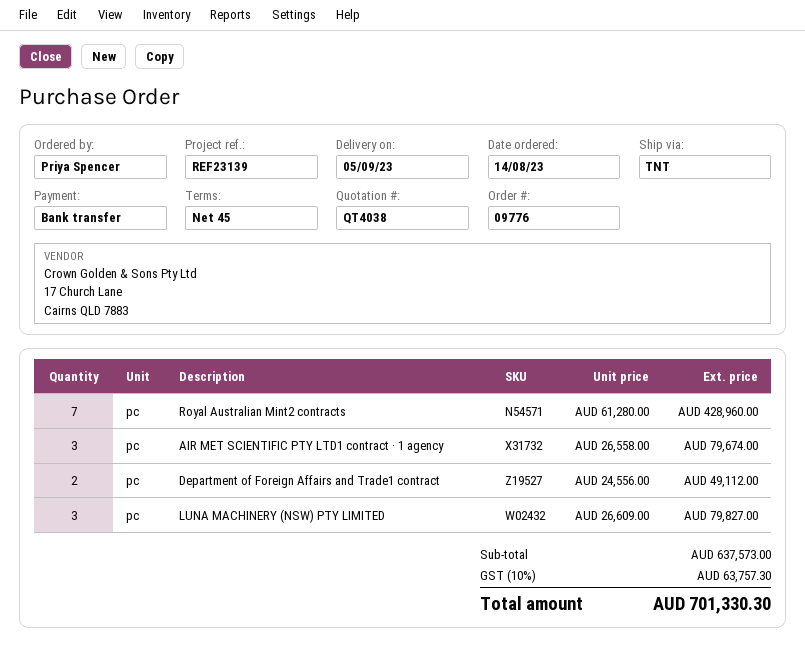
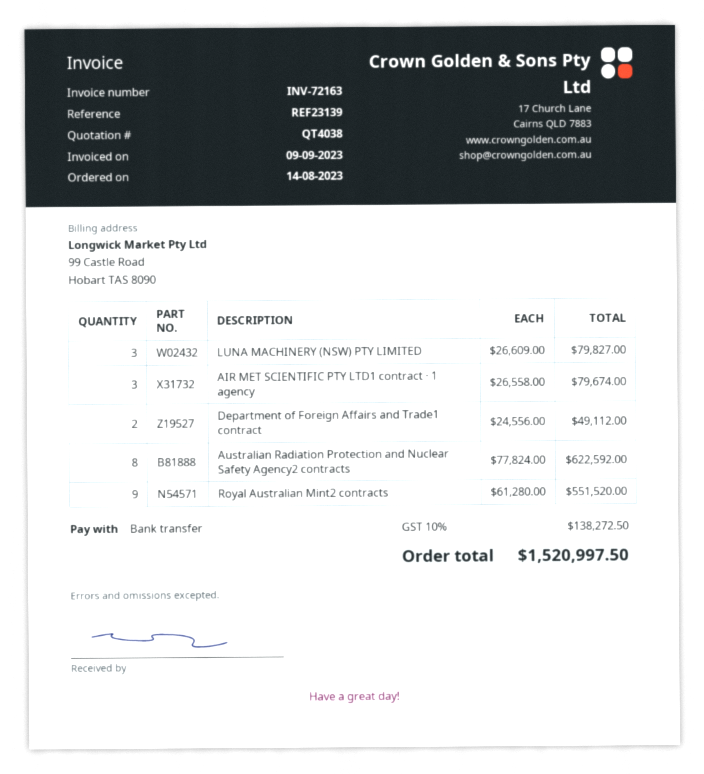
Royal Australian Mint2 contracts: 7 x 61280.00 = 428960.00 -> 9 x 61280.00 = 551520.00
Australian Radiation Protection and Nuclear Safety Agency2 contracts: none -> 8 x 77824.00 = 622592.00
tax: 10% = 63757.30 -> 10% = 138272.50
total: 701330.30 -> 1520997.50

